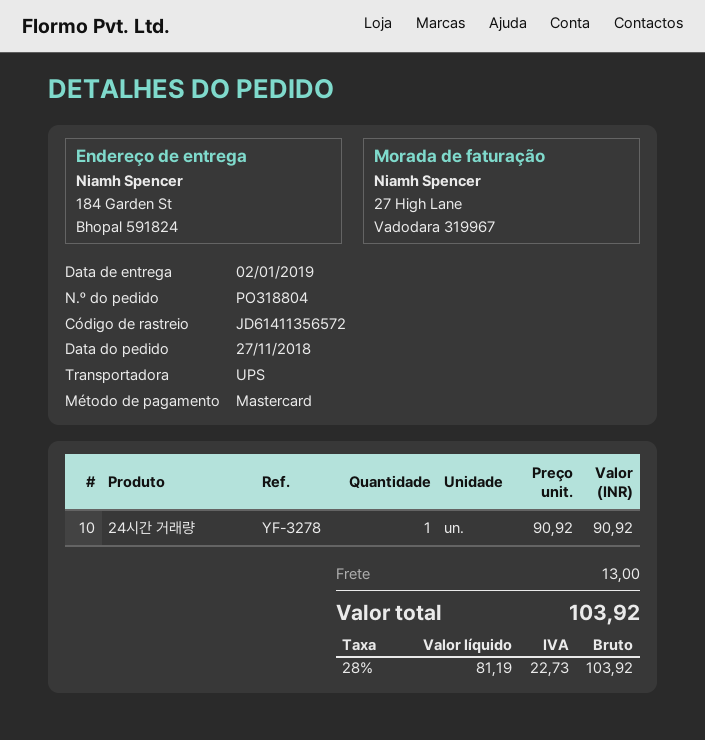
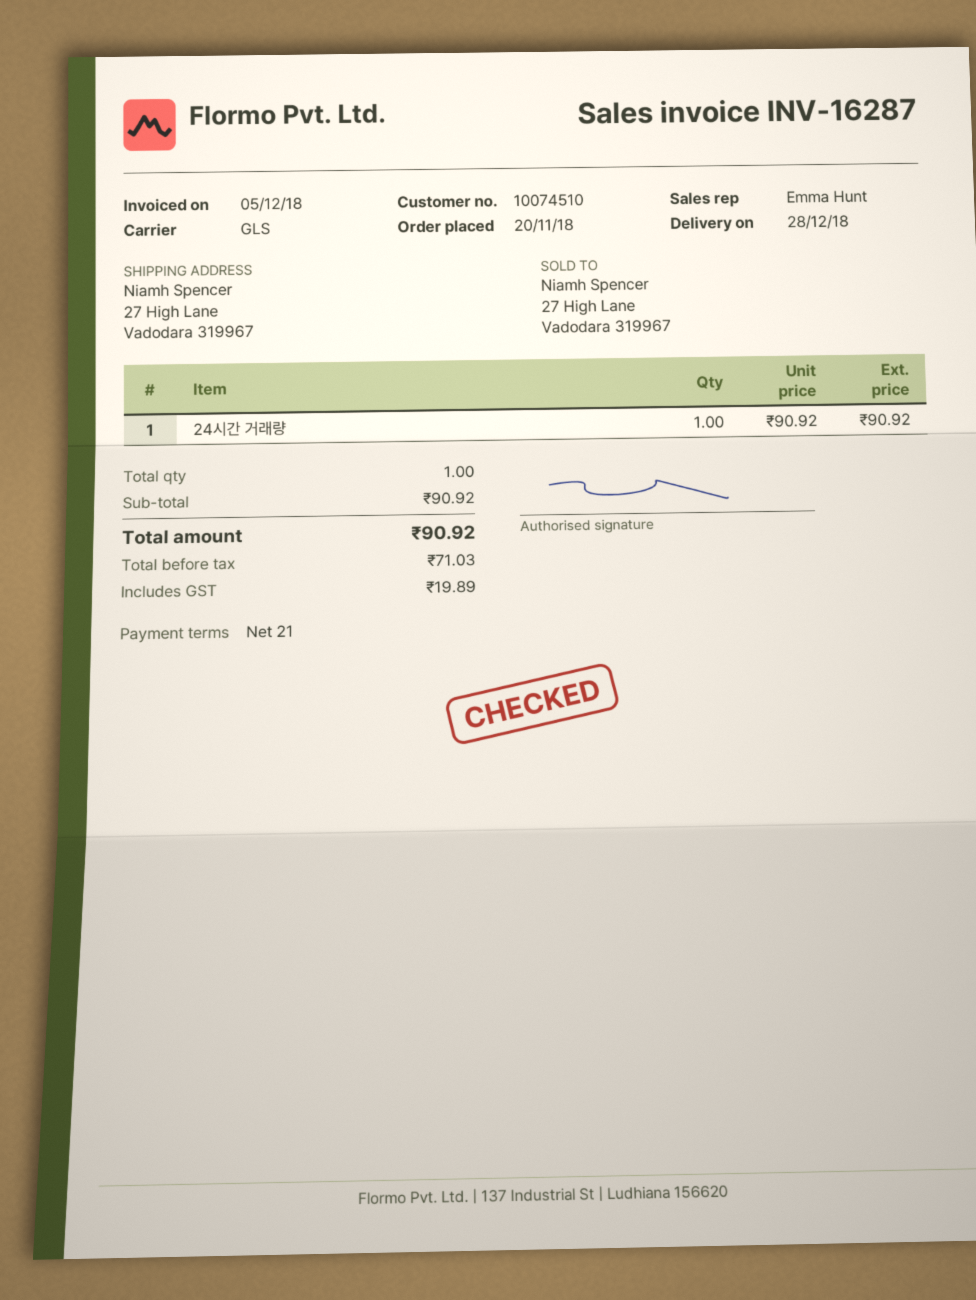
order date: 2018-11-27 -> 2018-11-20
delivery date: 2019-01-02 -> 2018-12-28
shipping method: UPS -> GLS
ship to: 184 Garden St, Bhopal 591824 -> 27 High Lane, Vadodara 319967
shipping: 13.00 -> none
net: 81.19 -> 71.03
tax: 22.73 -> 19.89
total: 103.92 -> 90.92

